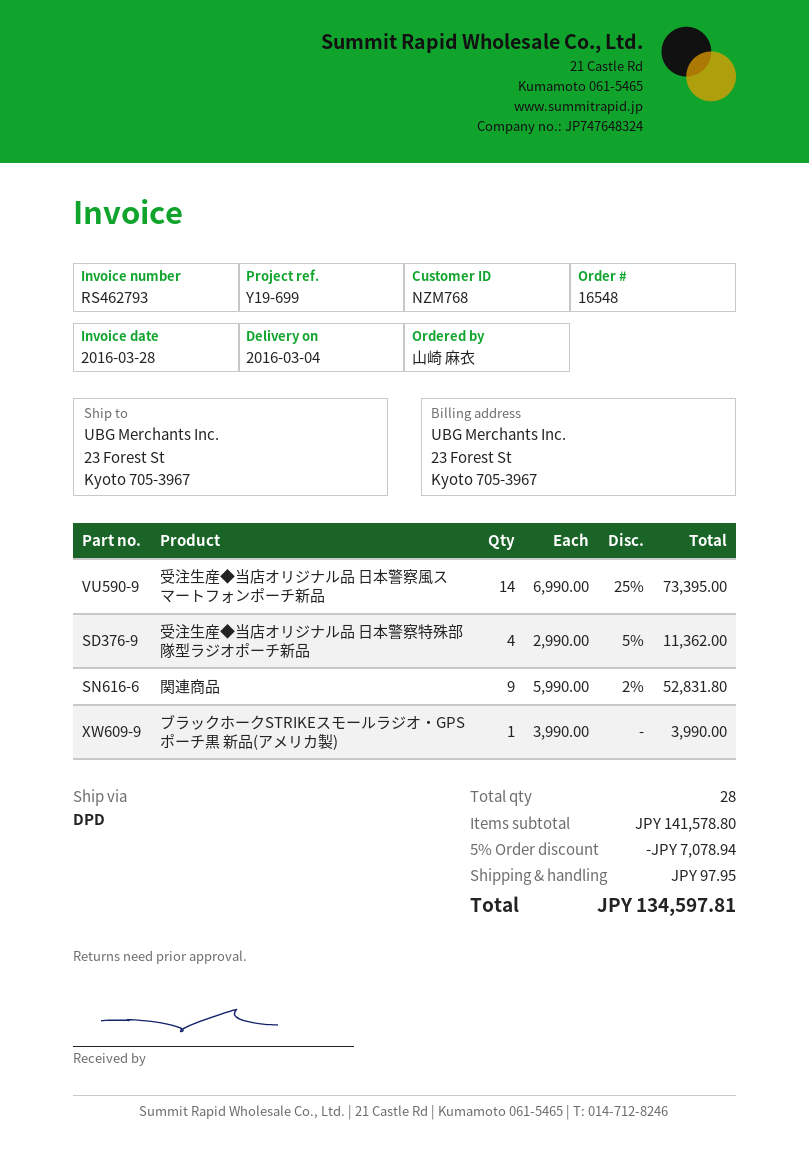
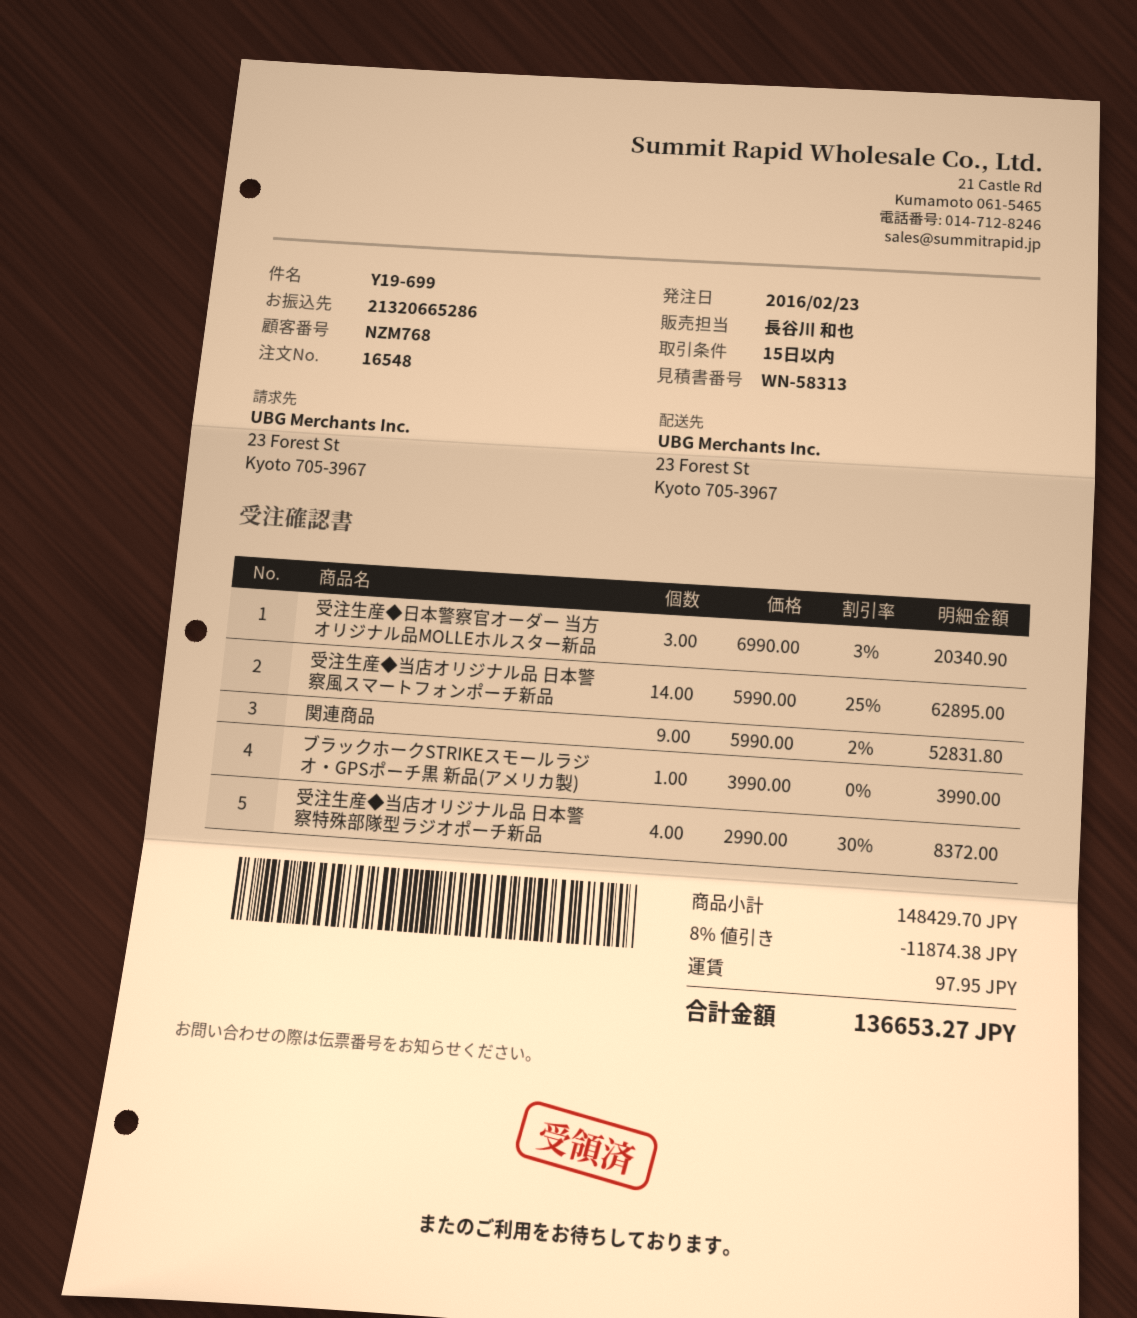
受注生産◆当店オリジナル品 日本警察風スマートフォンポーチ新品: 14 x 6990.00 - 25% = 73395.00 -> 14 x 5990.00 - 25% = 62895.00
受注生産◆当店オリジナル品 日本警察特殊部隊型ラジオポーチ新品: 4 x 2990.00 - 5% = 11362.00 -> 4 x 2990.00 - 30% = 8372.00
受注生産◆日本警察官オーダー 当方オリジナル品MOLLEホルスター新品: none -> 3 x 6990.00 - 3% = 20340.90
subtotal: 141578.80 -> 148429.70
discount: 5% = 7078.94 -> 8% = 11874.38
total: 134597.81 -> 136653.27

